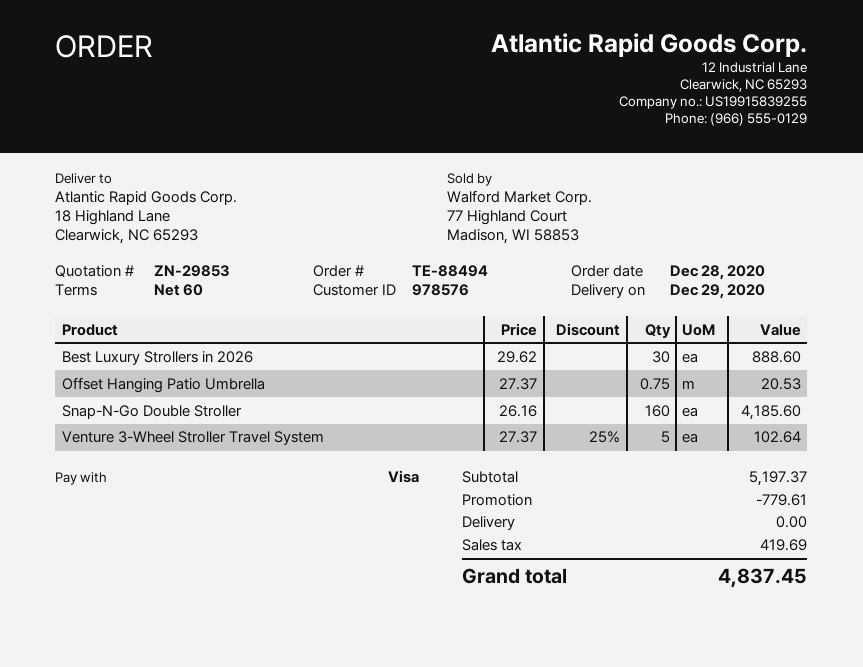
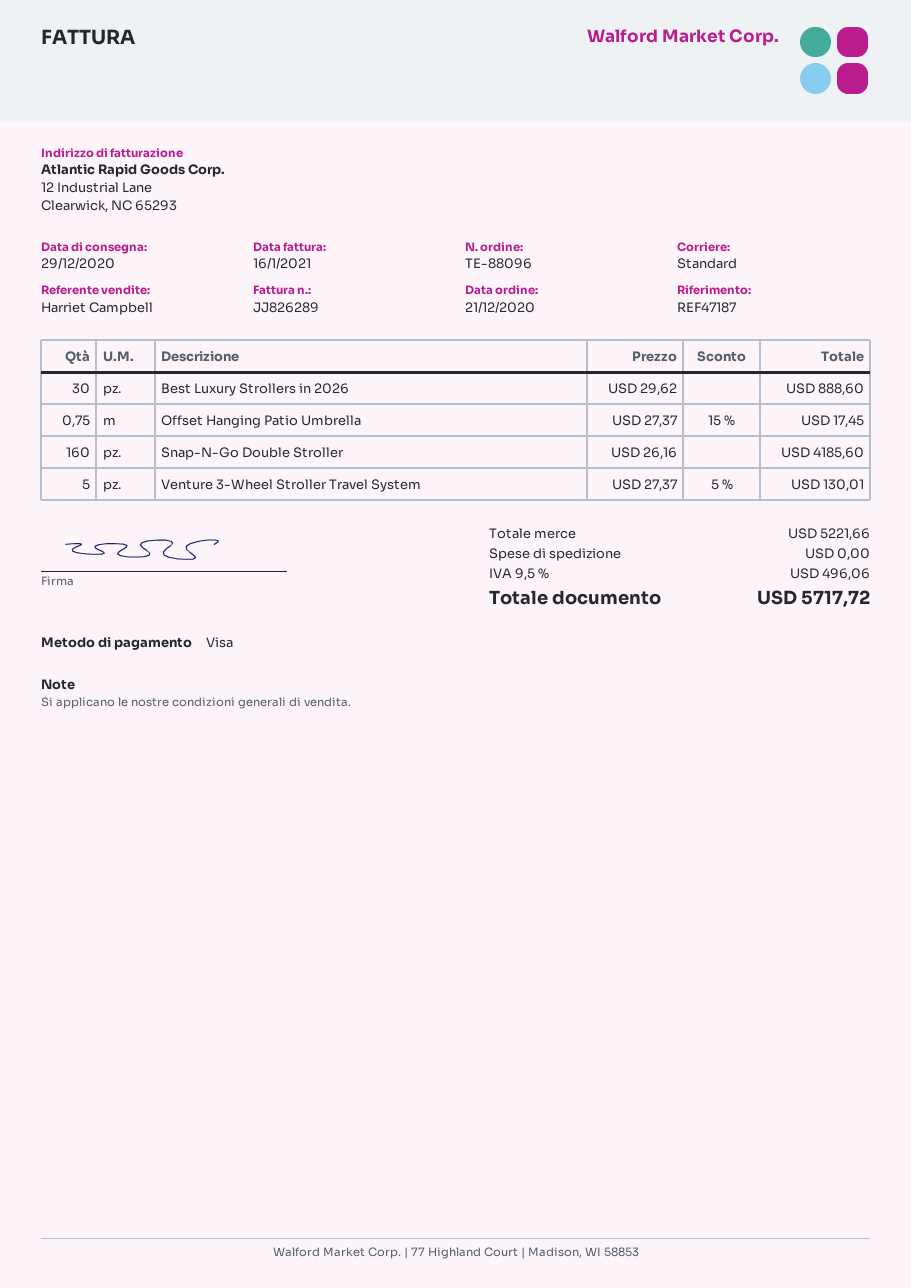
order number: TE-88494 -> TE-88096
order date: 2020-12-28 -> 2020-12-21
Offset Hanging Patio Umbrella: 0.75 x 27.37 = 20.53 -> 0.75 x 27.37 - 15% = 17.45
Venture 3-Wheel Stroller Travel System: 5 x 27.37 - 25% = 102.64 -> 5 x 27.37 - 5% = 130.01
subtotal: 5197.37 -> 5221.66
discount: 779.61 -> none
tax: 419.69 -> 496.06
total: 4837.45 -> 5717.72

